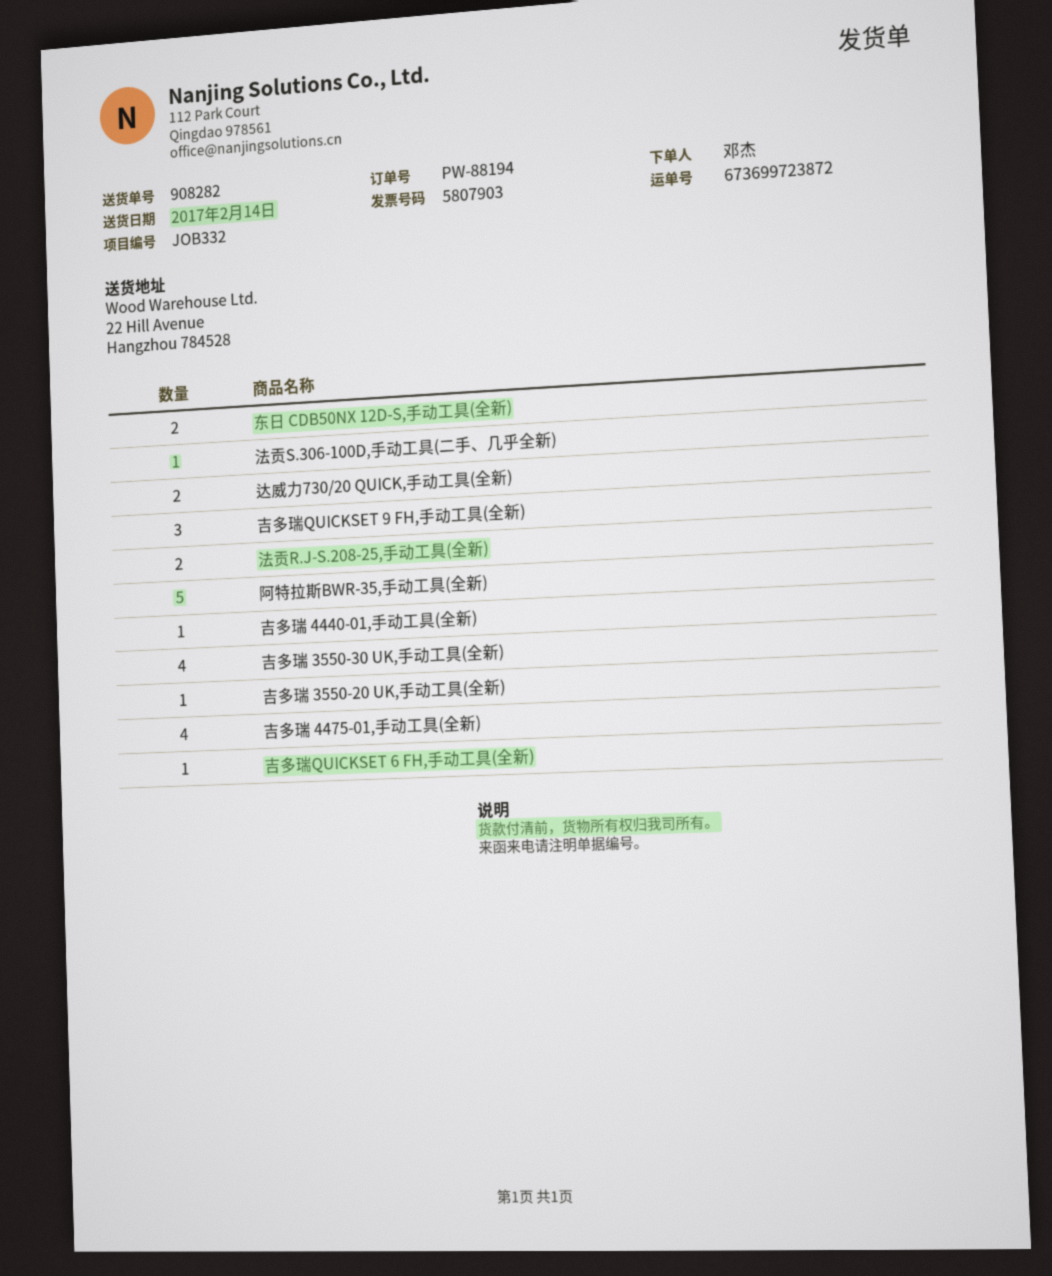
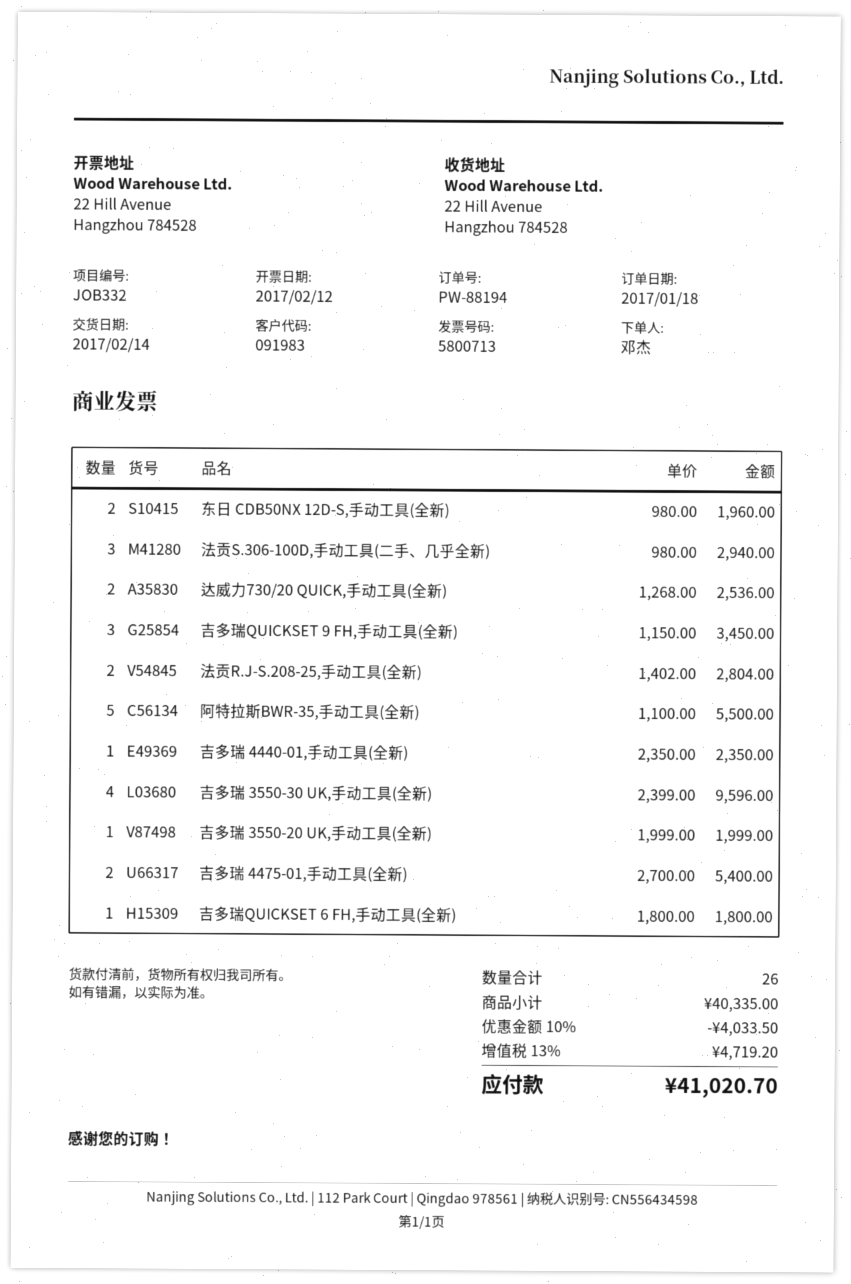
invoice number: 5807903 -> 5800713
法贡S.306-100D,手动工具(二手、几乎全新): 1 -> 3
吉多瑞 4475-01,手动工具(全新): 4 -> 2

